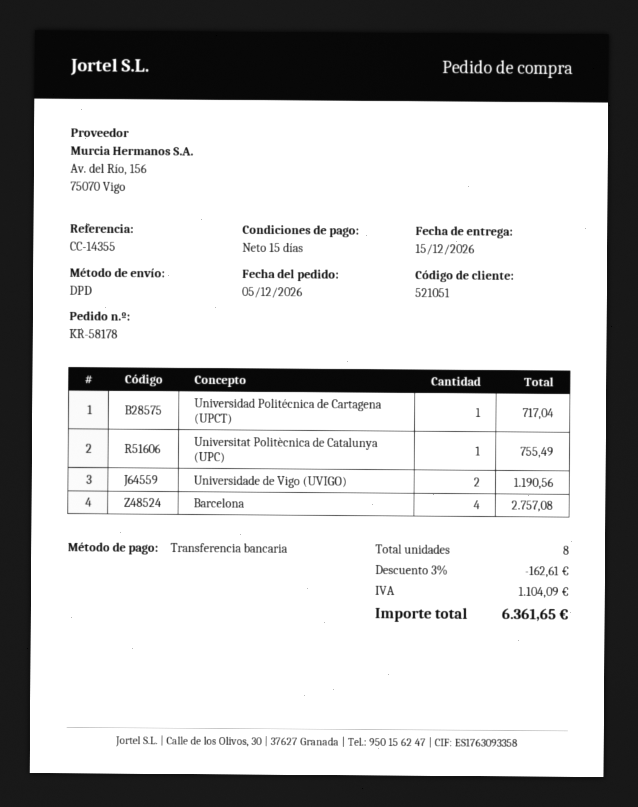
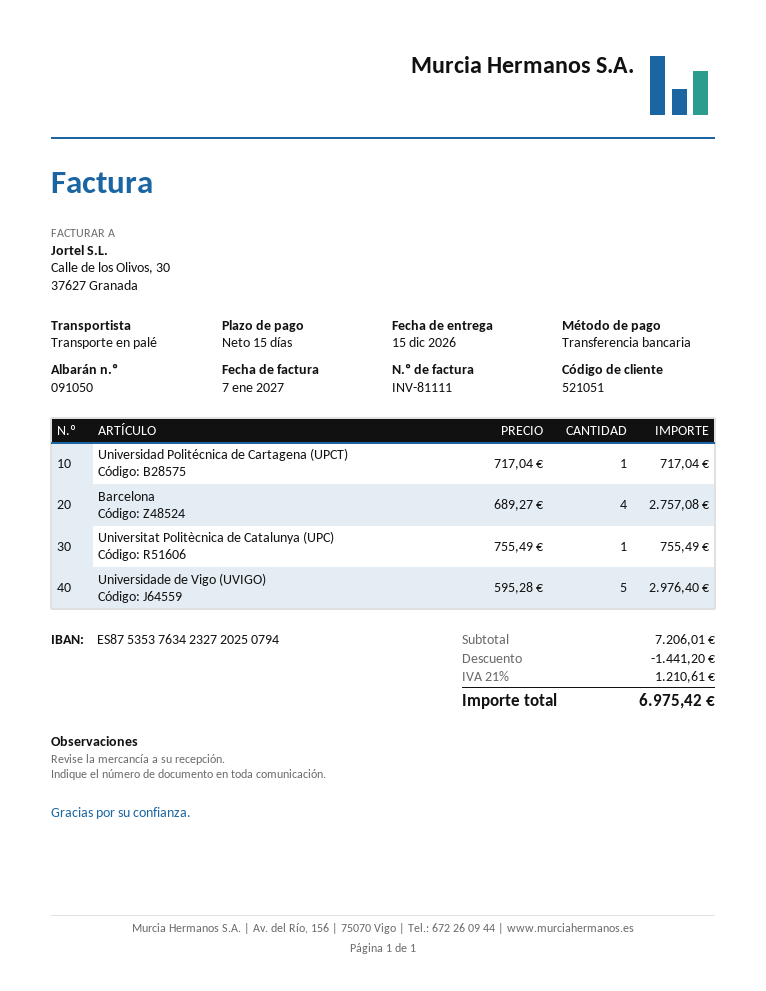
shipping method: DPD -> pallet freight
Universidade de Vigo (UVIGO): 2 for 1190.56 -> 5 for 2976.40
discount: 162.61 -> 1441.20
tax: 1104.09 -> 1210.61
total: 6361.65 -> 6975.42

